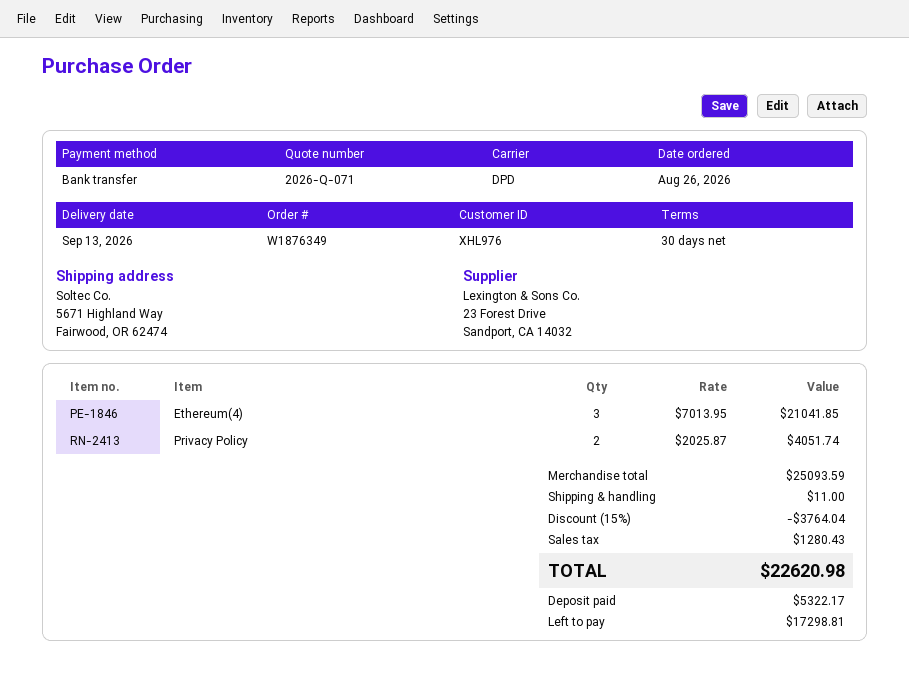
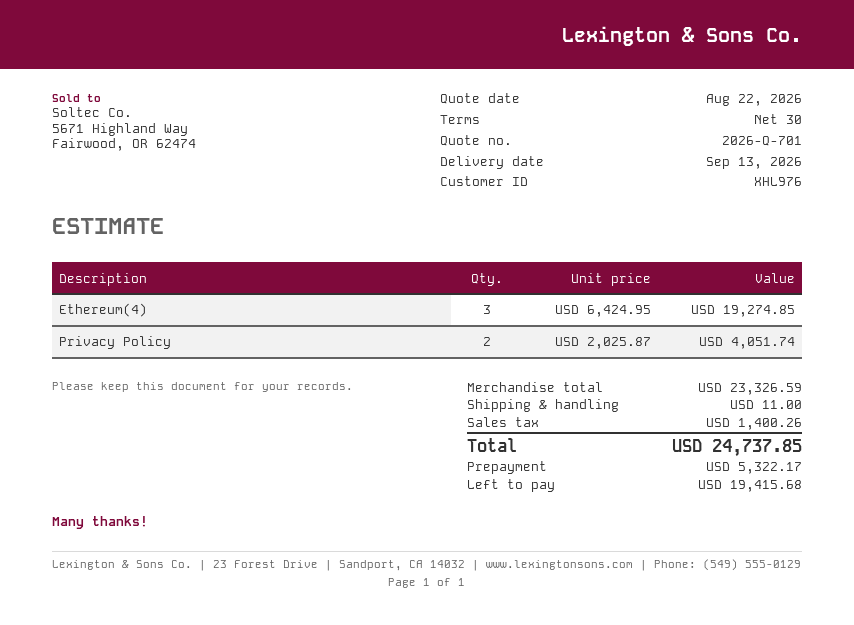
quote number: 2026-Q-071 -> 2026-Q-701
Ethereum(4): 3 x 7013.95 = 21041.85 -> 3 x 6424.95 = 19274.85
subtotal: 25093.59 -> 23326.59
discount: 15% = 3764.04 -> none
tax: 1280.43 -> 1400.26
total: 22620.98 -> 24737.85
balance: 17298.81 -> 19415.68

